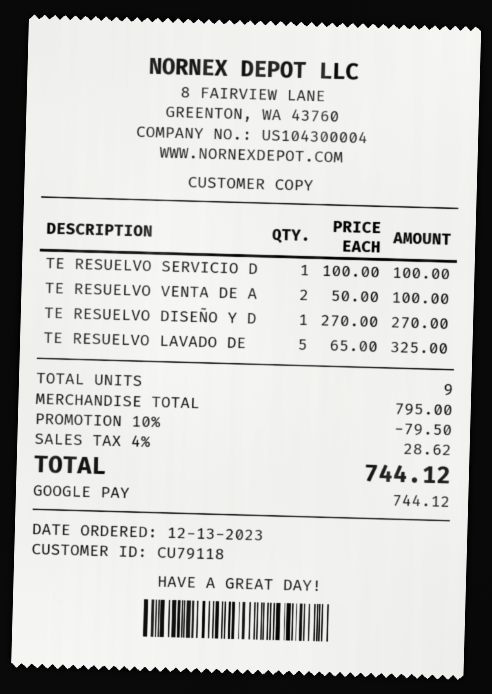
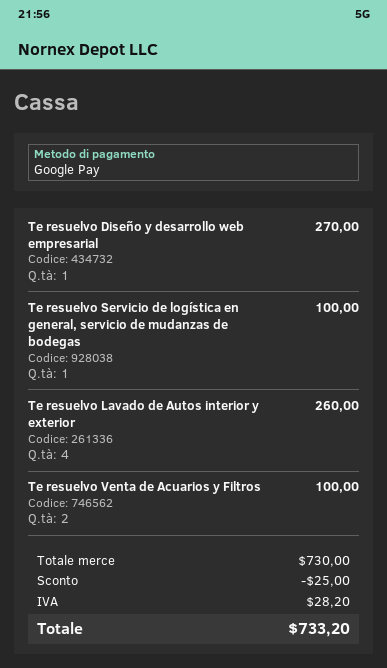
TE RESUELVO LAVADO DE: 5 for 325.00 -> 4 for 260.00
subtotal: 795.00 -> 730.00
discount: 79.50 -> 25.00
tax: 28.62 -> 28.20
total: 744.12 -> 733.20

